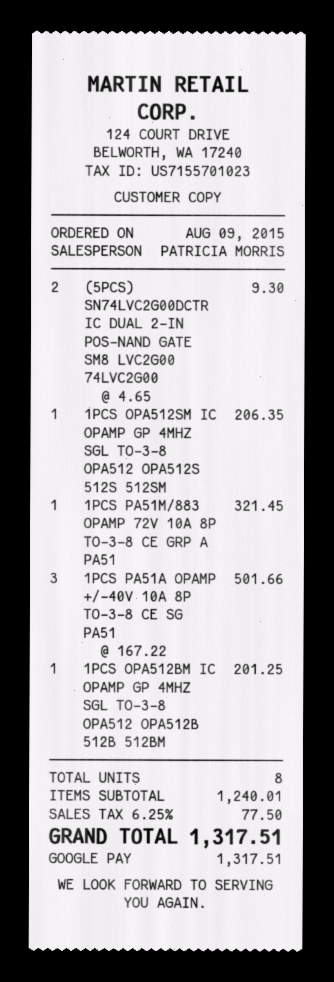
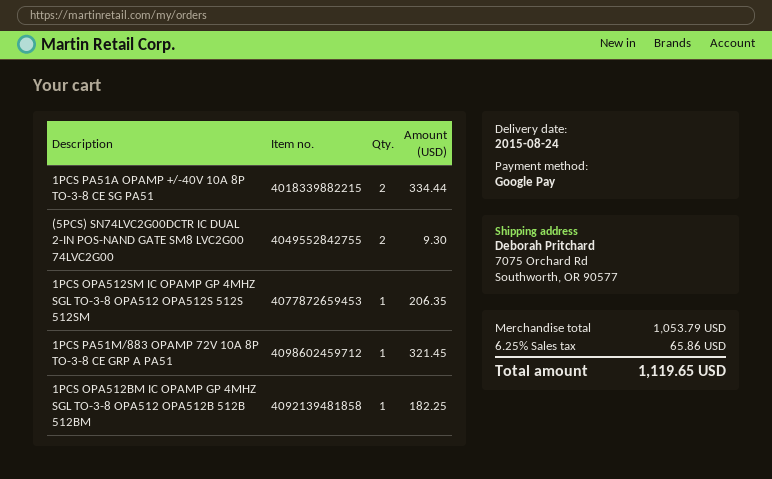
1PCS PA51A OPAMP +/-40V 10A 8P TO-3-8 CE SG PA51: 3 for 501.66 -> 2 for 334.44
1PCS OPA512BM IC OPAMP GP 4MHZ SGL TO-3-8 OPA512 OPA512B 512B 512BM: 1 for 201.25 -> 1 for 182.25
subtotal: 1240.01 -> 1053.79
tax: 6.25% = 77.50 -> 6.25% = 65.86
total: 1317.51 -> 1119.65

